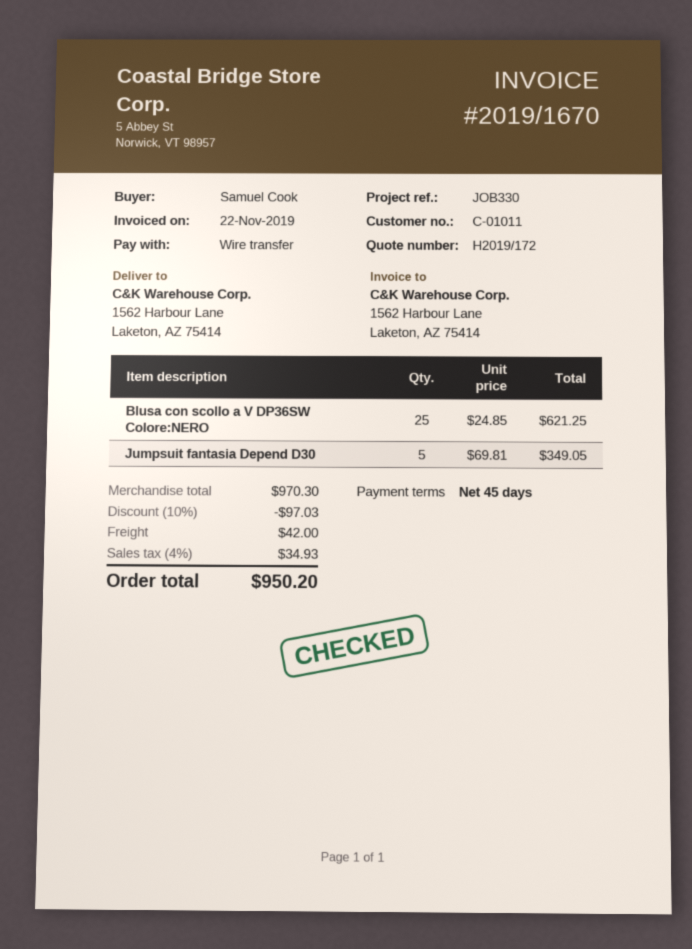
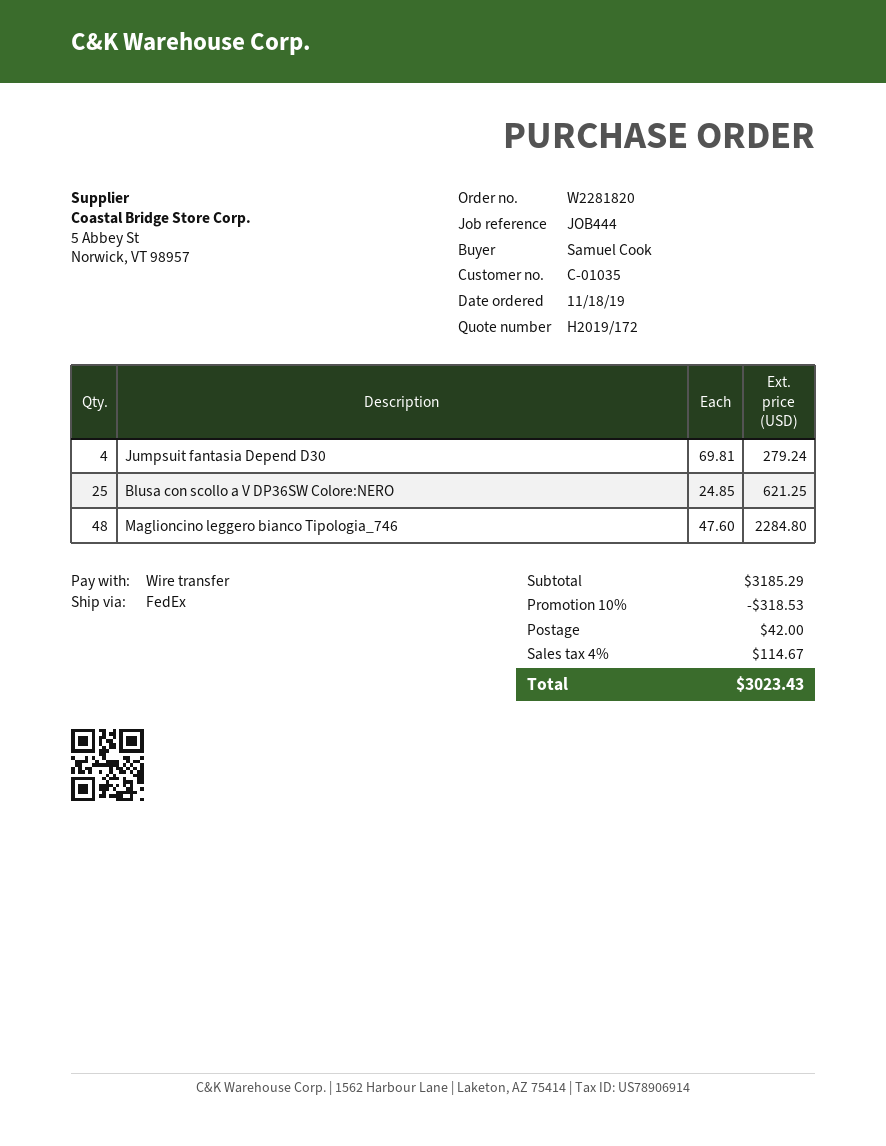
customer number: C-01011 -> C-01035
reference: JOB330 -> JOB444
Jumpsuit fantasia Depend D30: 5 x 69.81 = 349.05 -> 4 x 69.81 = 279.24
Maglioncino leggero bianco Tipologia_746: none -> 48 x 47.60 = 2284.80
subtotal: 970.30 -> 3185.29
discount: 10% = 97.03 -> 10% = 318.53
tax: 4% = 34.93 -> 4% = 114.67
total: 950.20 -> 3023.43

